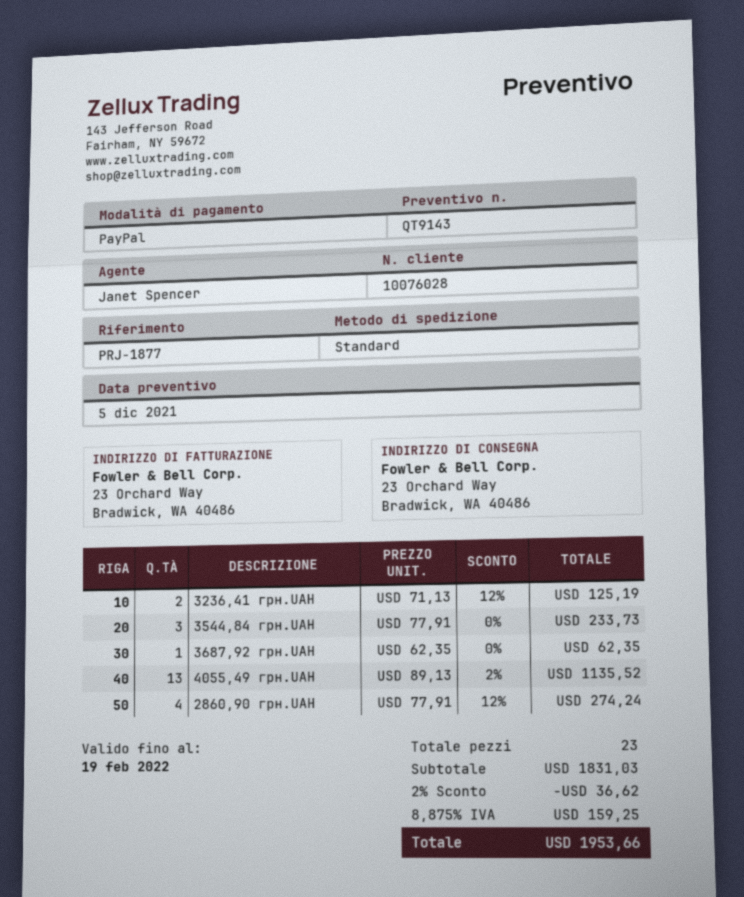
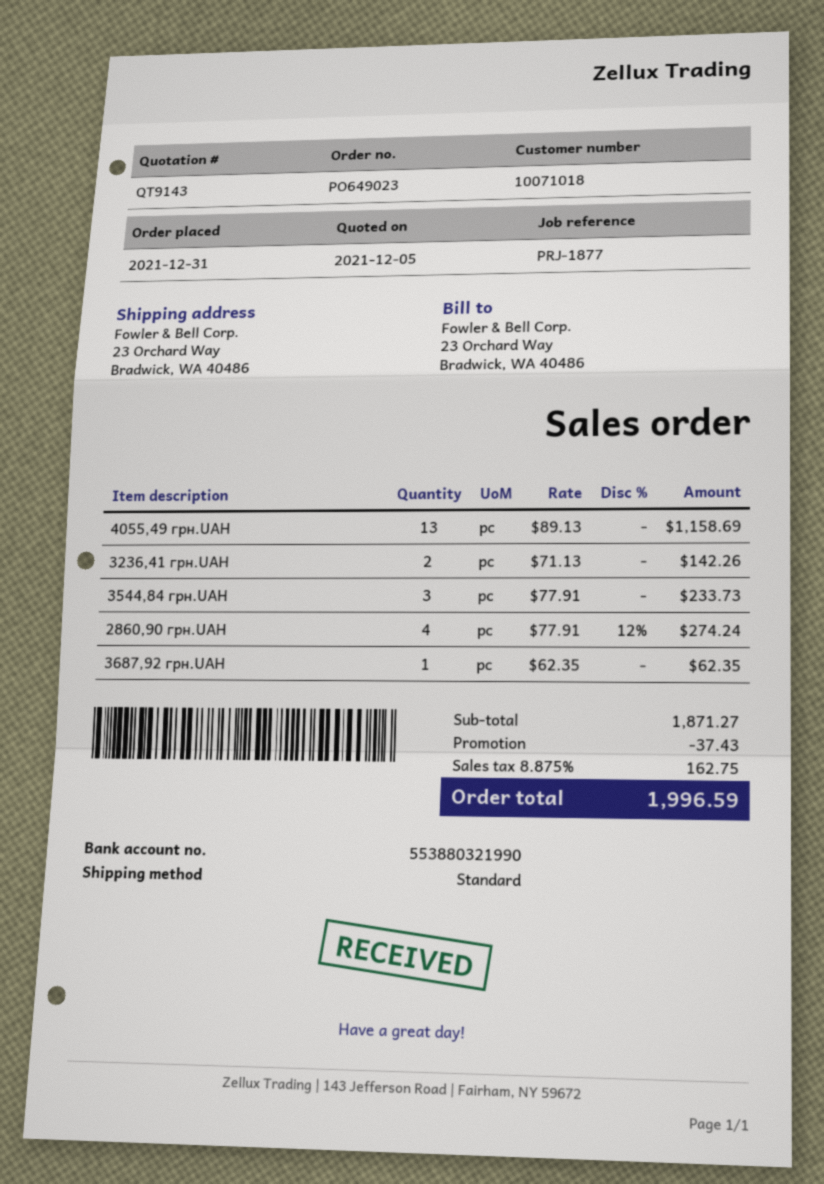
customer number: 10076028 -> 10071018
3236,41 грн.UAH: 2 x 71.13 - 12% = 125.19 -> 2 x 71.13 = 142.26
4055,49 грн.UAH: 13 x 89.13 - 2% = 1135.52 -> 13 x 89.13 = 1158.69
subtotal: 1831.03 -> 1871.27
discount: 36.62 -> 37.43
tax: 8.875% = 159.25 -> 8.875% = 162.75
total: 1953.66 -> 1996.59

